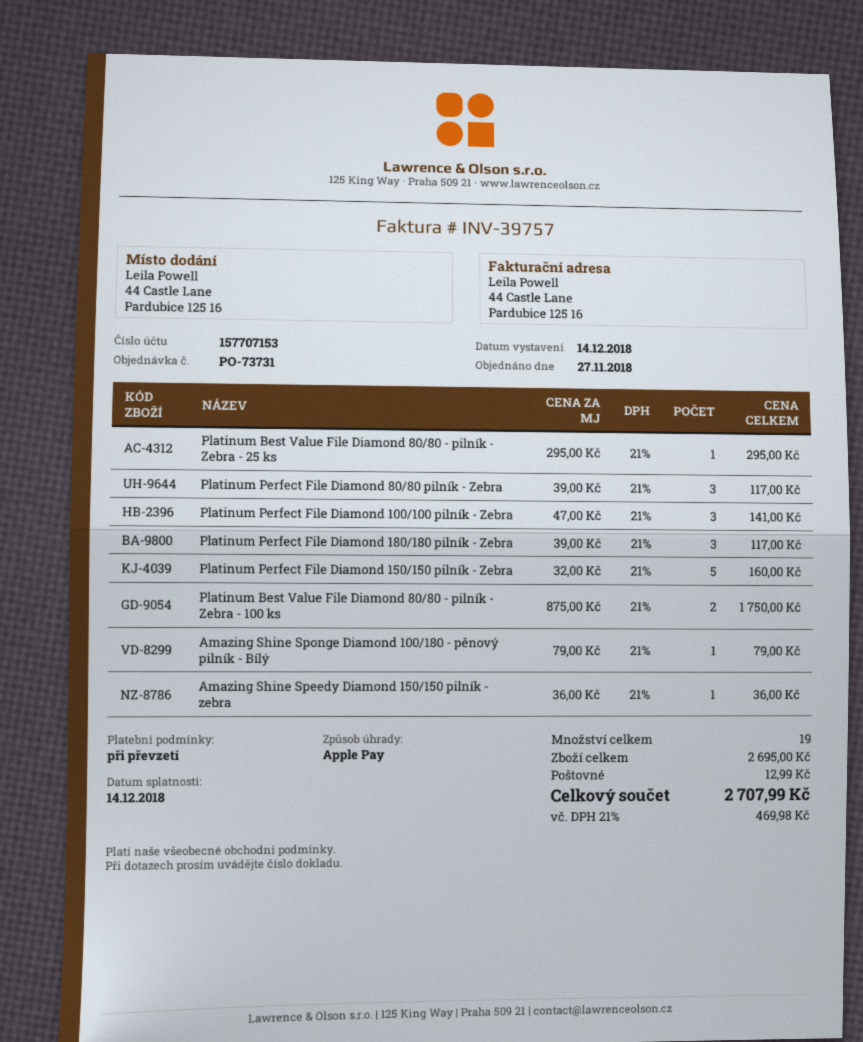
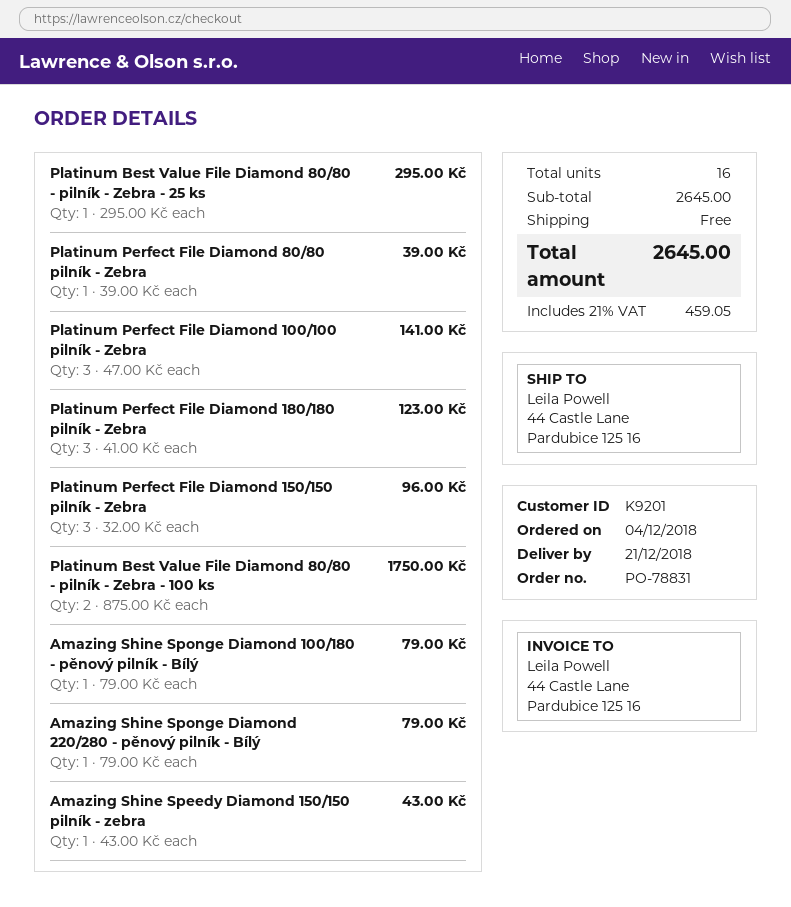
order number: PO-73731 -> PO-78831
order date: 2018-11-27 -> 2018-12-04
Platinum Perfect File Diamond 80/80 pilník - Zebra: 3 x 39.00 = 117.00 -> 1 x 39.00 = 39.00
Platinum Perfect File Diamond 180/180 pilník - Zebra: 3 x 39.00 = 117.00 -> 3 x 41.00 = 123.00
Platinum Perfect File Diamond 150/150 pilník - Zebra: 5 x 32.00 = 160.00 -> 3 x 32.00 = 96.00
Amazing Shine Speedy Diamond 150/150 pilník - zebra: 1 x 36.00 = 36.00 -> 1 x 43.00 = 43.00
Amazing Shine Sponge Diamond 220/280 - pěnový pilník - Bílý: none -> 1 x 79.00 = 79.00
total quantity: 19 -> 16
subtotal: 2695.00 -> 2645.00
shipping: 12.99 -> 0.00
tax: 21% = 469.98 -> 21% = 459.05
total: 2707.99 -> 2645.00

